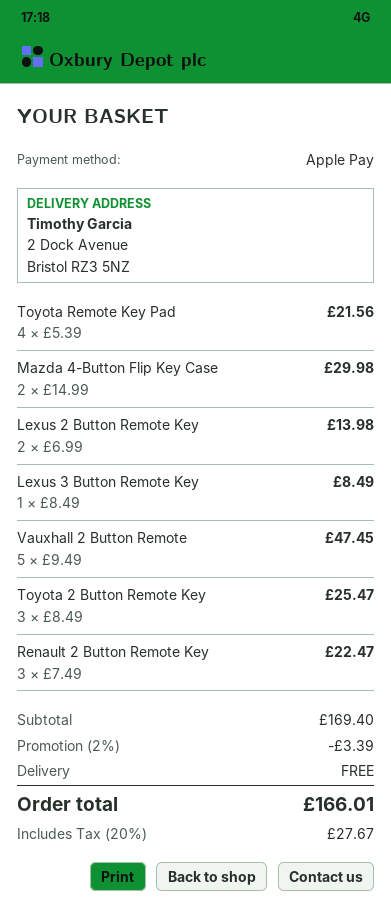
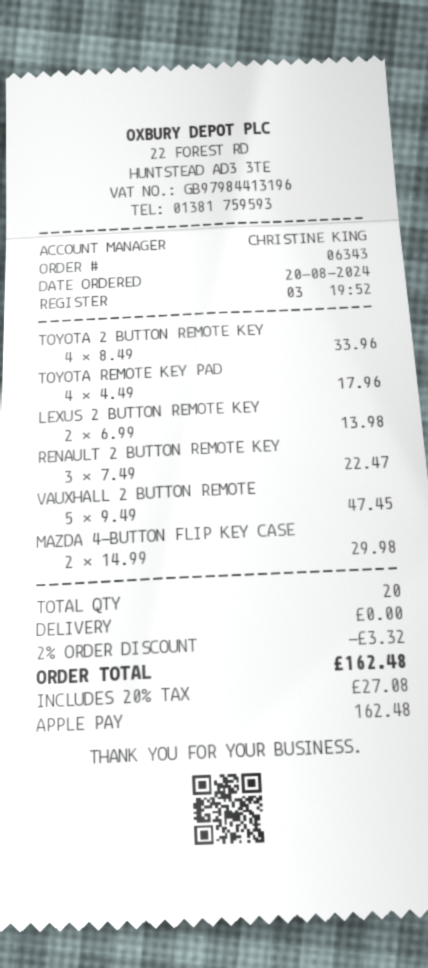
Toyota Remote Key Pad: 4 x 5.39 = 21.56 -> 4 x 4.49 = 17.96
Lexus 3 Button Remote Key: 1 x 8.49 = 8.49 -> none
Toyota 2 Button Remote Key: 3 x 8.49 = 25.47 -> 4 x 8.49 = 33.96
discount: 2% = 3.39 -> 2% = 3.32
tax: 20% = 27.67 -> 20% = 27.08
total: 166.01 -> 162.48

